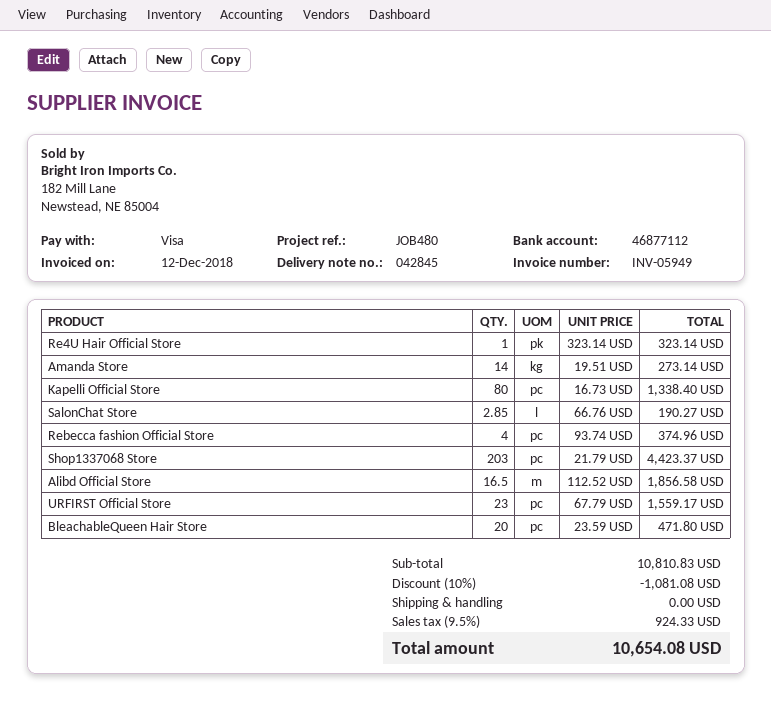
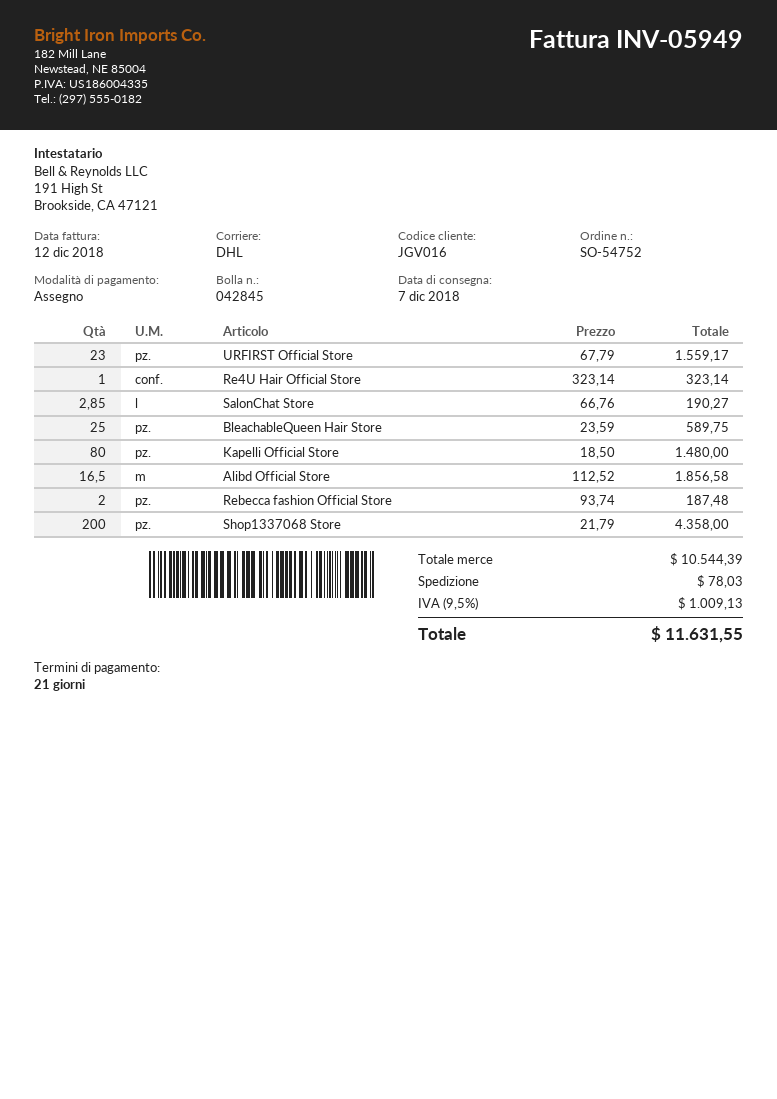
payment method: Visa -> cheque
Amanda Store: 14 x 19.51 = 273.14 -> none
Kapelli Official Store: 80 x 16.73 = 1338.40 -> 80 x 18.50 = 1480.00
Rebecca fashion Official Store: 4 x 93.74 = 374.96 -> 2 x 93.74 = 187.48
Shop1337068 Store: 203 x 21.79 = 4423.37 -> 200 x 21.79 = 4358.00
BleachableQueen Hair Store: 20 x 23.59 = 471.80 -> 25 x 23.59 = 589.75
subtotal: 10810.83 -> 10544.39
discount: 10% = 1081.08 -> none
shipping: 0.00 -> 78.03
tax: 9.5% = 924.33 -> 9.5% = 1009.13
total: 10654.08 -> 11631.55

